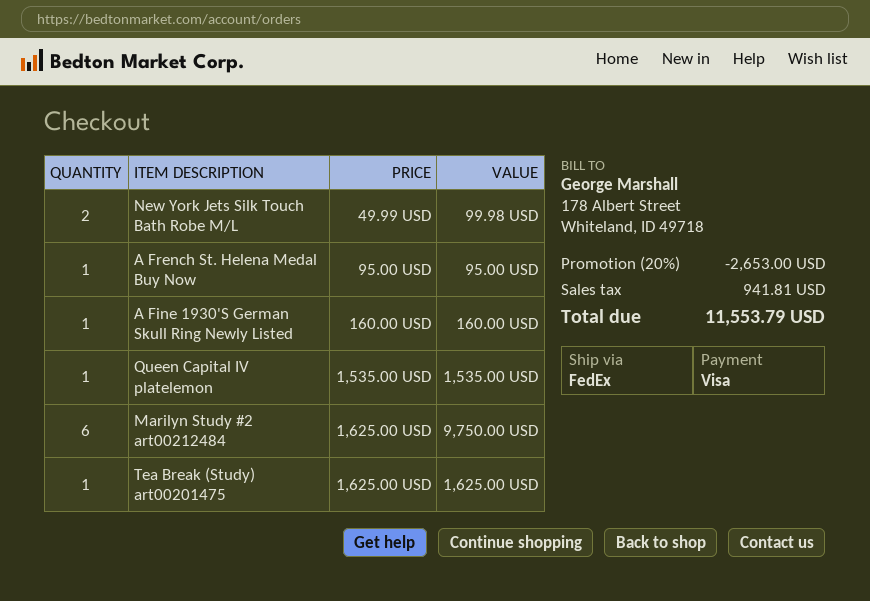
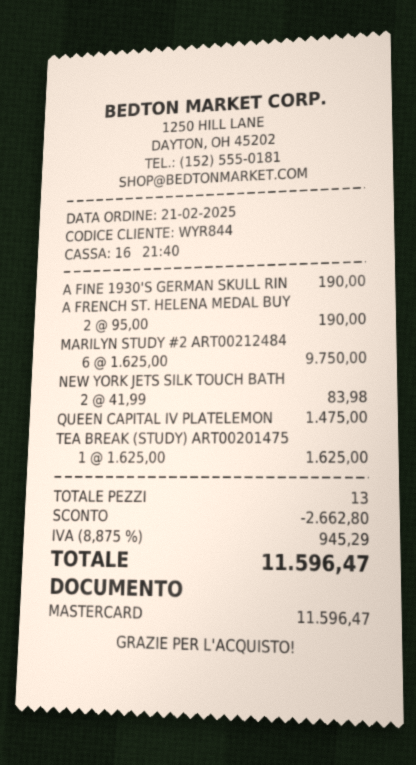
payment method: Visa -> Mastercard
New York Jets Silk Touch Bath Robe M/L: 2 x 49.99 = 99.98 -> 2 x 41.99 = 83.98
A French St. Helena Medal Buy Now: 1 x 95.00 = 95.00 -> 2 x 95.00 = 190.00
A Fine 1930'S German Skull Ring Newly Listed: 1 x 160.00 = 160.00 -> 1 x 190.00 = 190.00
Queen Capital IV platelemon: 1 x 1535.00 = 1535.00 -> 1 x 1475.00 = 1475.00
discount: 2653.00 -> 2662.80
tax: 941.81 -> 945.29
total: 11553.79 -> 11596.47

